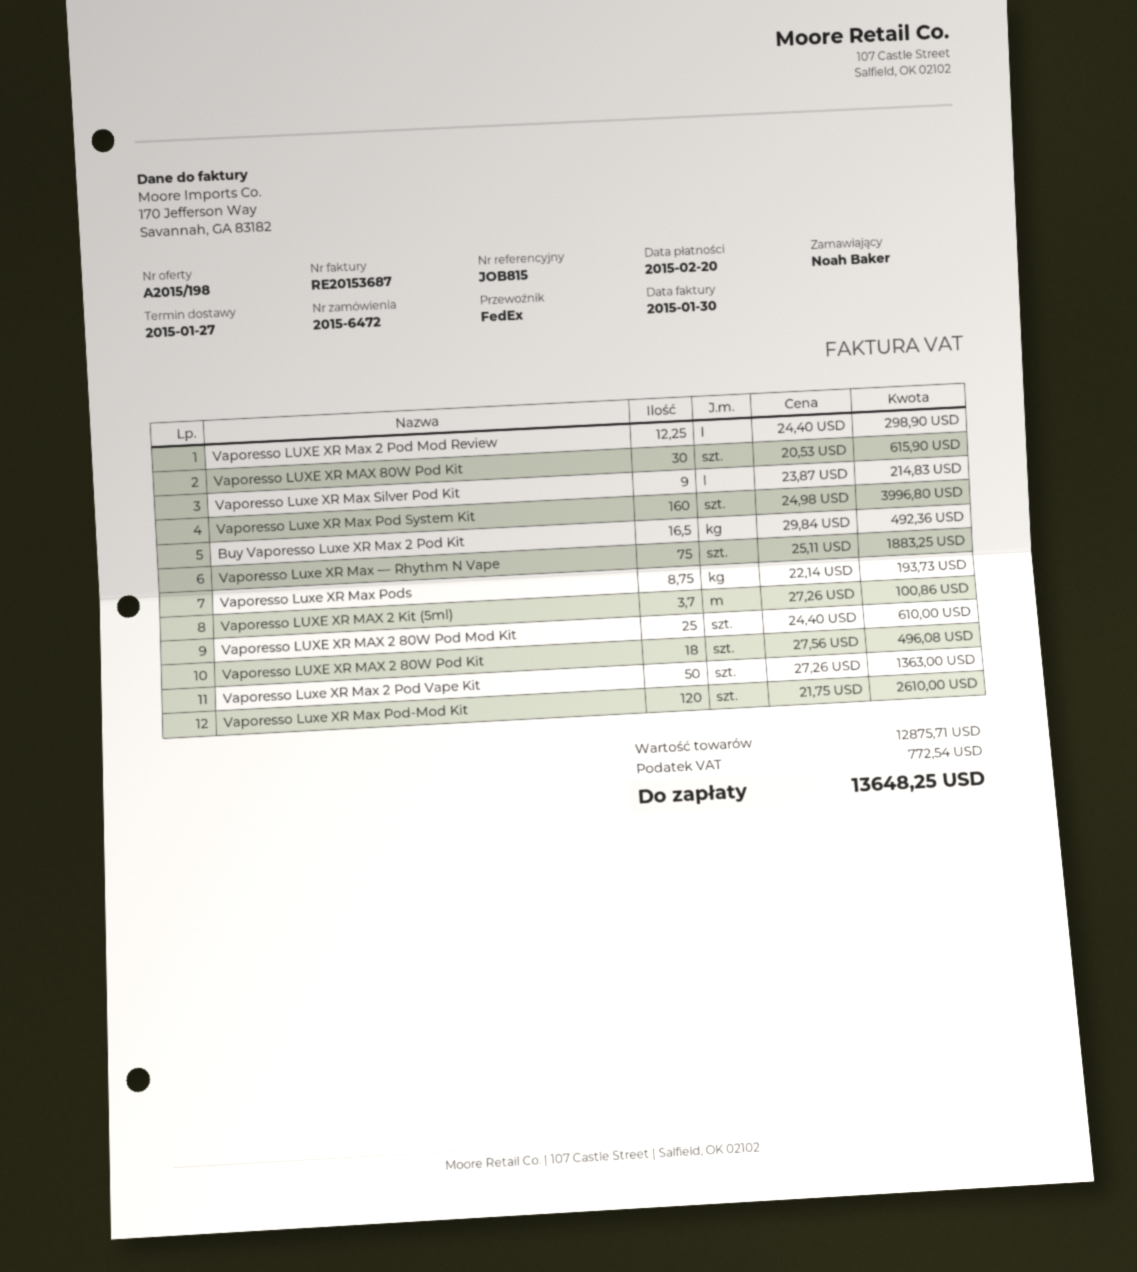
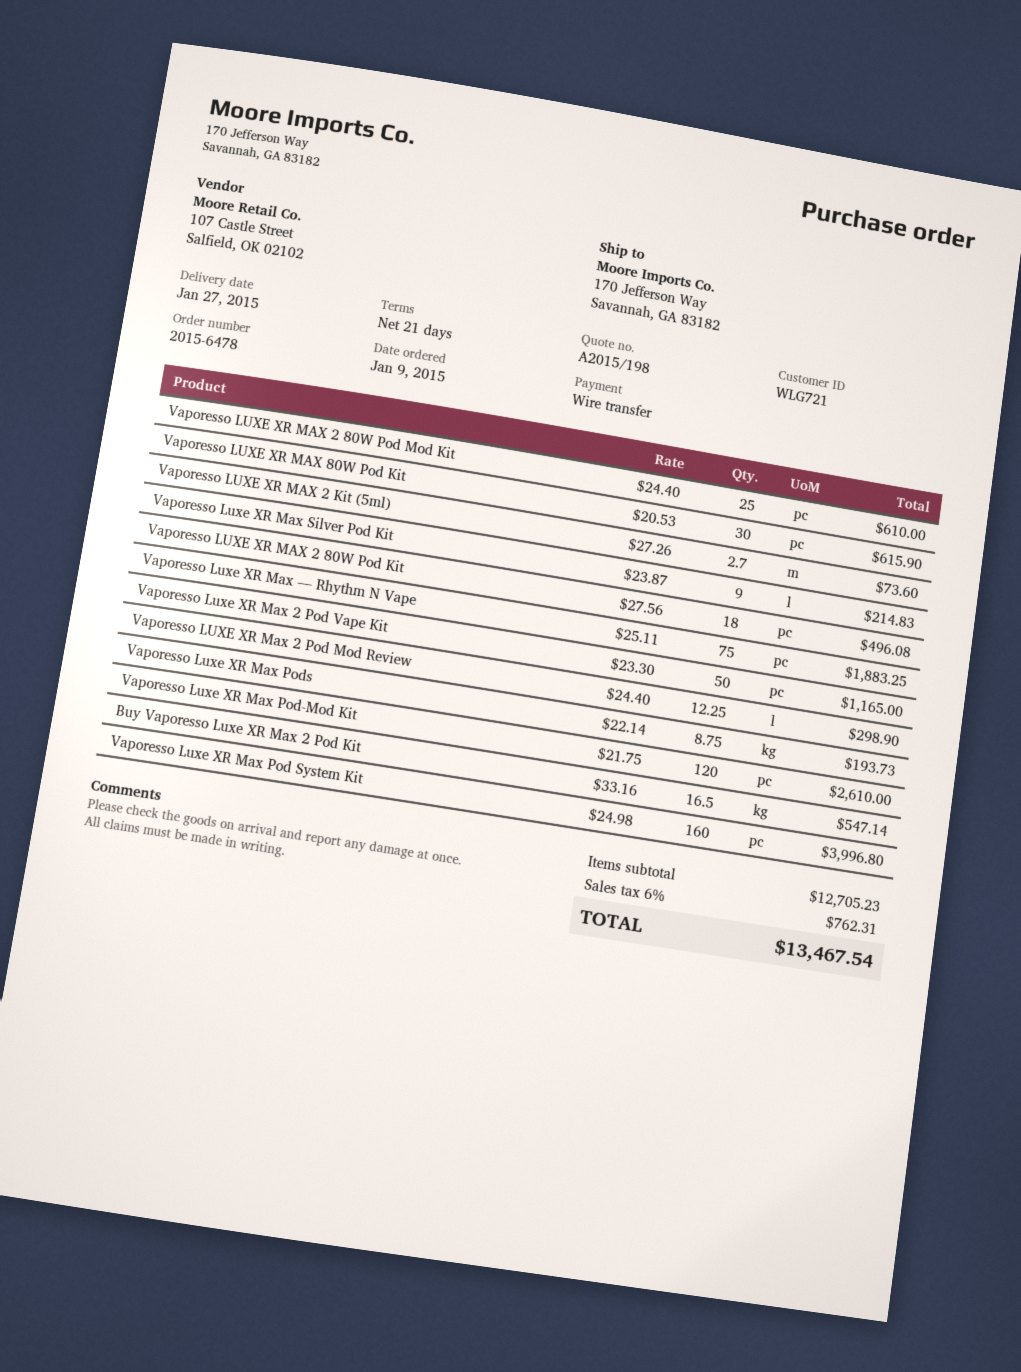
order number: 2015-6472 -> 2015-6478
Buy Vaporesso Luxe XR Max 2 Pod Kit: 16.5 x 29.84 = 492.36 -> 16.5 x 33.16 = 547.14
Vaporesso LUXE XR MAX 2 Kit (5ml): 3.7 x 27.26 = 100.86 -> 2.7 x 27.26 = 73.60
Vaporesso Luxe XR Max 2 Pod Vape Kit: 50 x 27.26 = 1363.00 -> 50 x 23.30 = 1165.00
subtotal: 12875.71 -> 12705.23
tax: 772.54 -> 762.31
total: 13648.25 -> 13467.54

